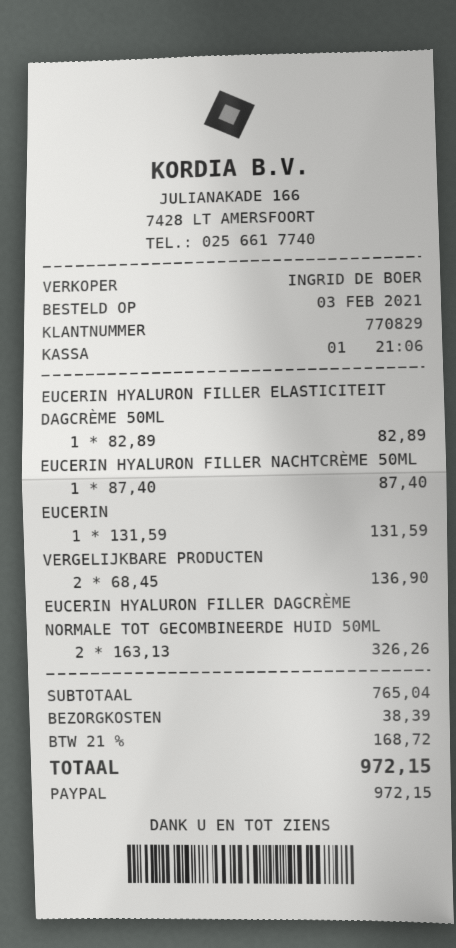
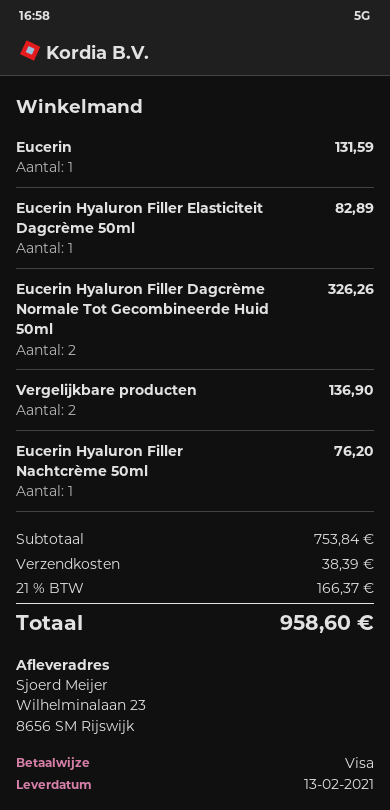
payment method: PayPal -> Visa
EUCERIN HYALURON FILLER NACHTCRÈME 50ML: 1 for 87.40 -> 1 for 76.20
subtotal: 765.04 -> 753.84
tax: 21% = 168.72 -> 21% = 166.37
total: 972.15 -> 958.60

